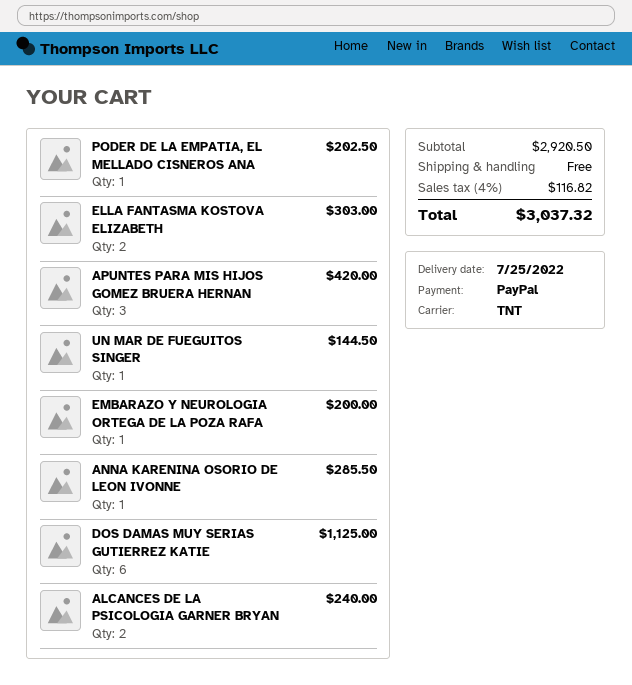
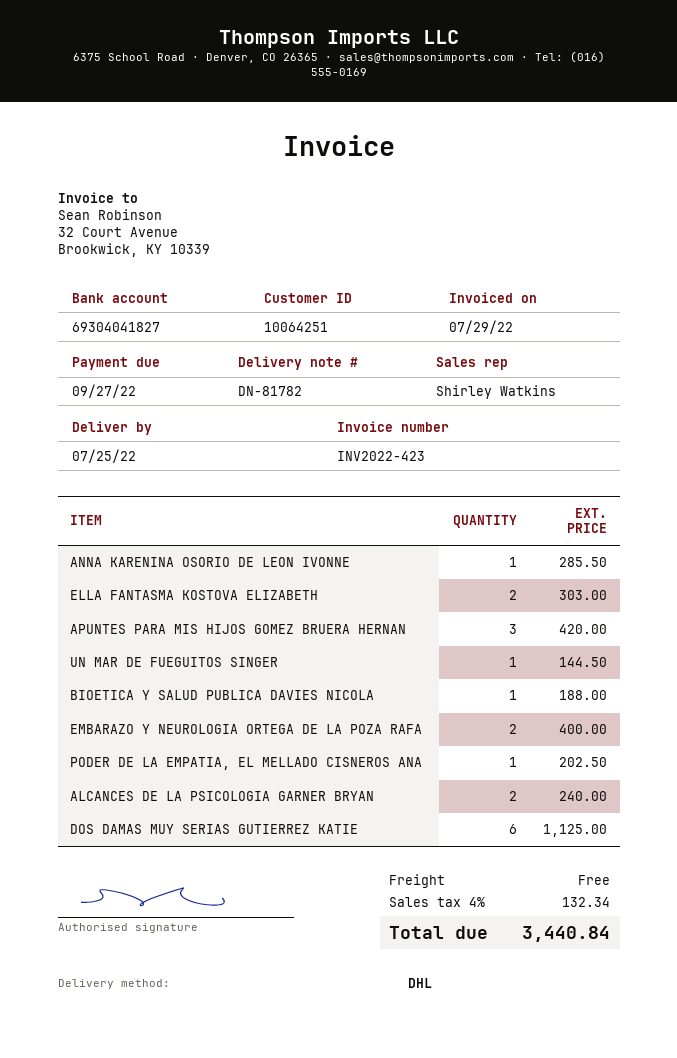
shipping method: TNT -> DHL
EMBARAZO Y NEUROLOGIA ORTEGA DE LA POZA RAFA: 1 for 200.00 -> 2 for 400.00
BIOETICA Y SALUD PUBLICA DAVIES NICOLA: none -> 1 for 188.00
tax: 4% = 116.82 -> 4% = 132.34
total: 3037.32 -> 3440.84

